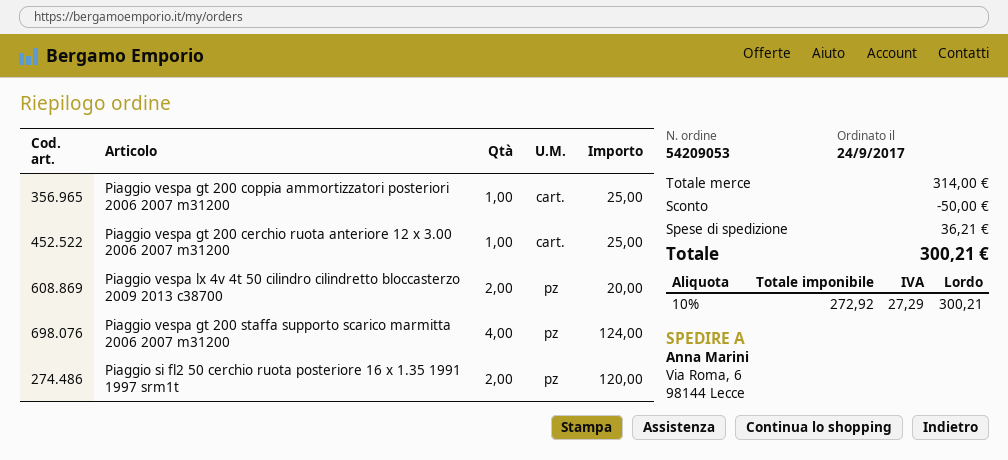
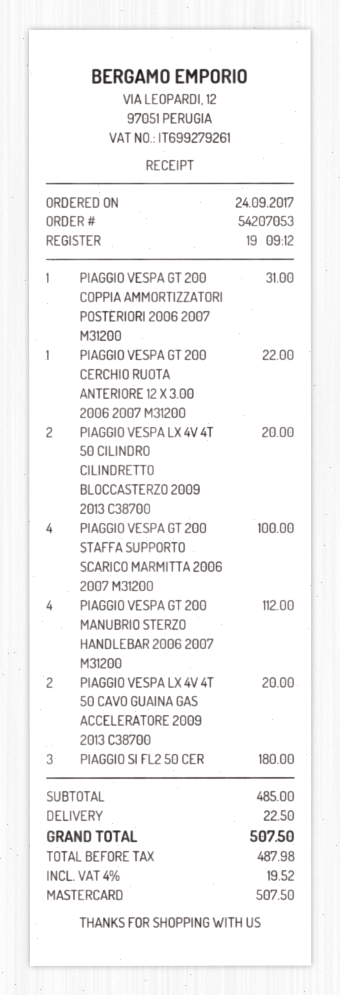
order number: 54209053 -> 54207053
Piaggio vespa gt 200 coppia ammortizzatori posteriori 2006 2007 m31200: 1 for 25.00 -> 1 for 31.00
Piaggio vespa gt 200 cerchio ruota anteriore 12 x 3.00 2006 2007 m31200: 1 for 25.00 -> 1 for 22.00
Piaggio vespa gt 200 staffa supporto scarico marmitta 2006 2007 m31200: 4 for 124.00 -> 4 for 100.00
Piaggio si fl2 50 cerchio ruota posteriore 16 x 1.35 1991 1997 srm1t: 2 for 120.00 -> 3 for 180.00
PIAGGIO VESPA GT 200 MANUBRIO STERZO HANDLEBAR 2006 2007 M31200: none -> 4 for 112.00
PIAGGIO VESPA LX 4V 4T 50 CAVO GUAINA GAS ACCELERATORE 2009 2013 C38700: none -> 2 for 20.00
subtotal: 314.00 -> 485.00
discount: 50.00 -> none
shipping: 36.21 -> 22.50
net: 272.92 -> 487.98
tax: 10% = 27.29 -> 4% = 19.52
total: 300.21 -> 507.50

